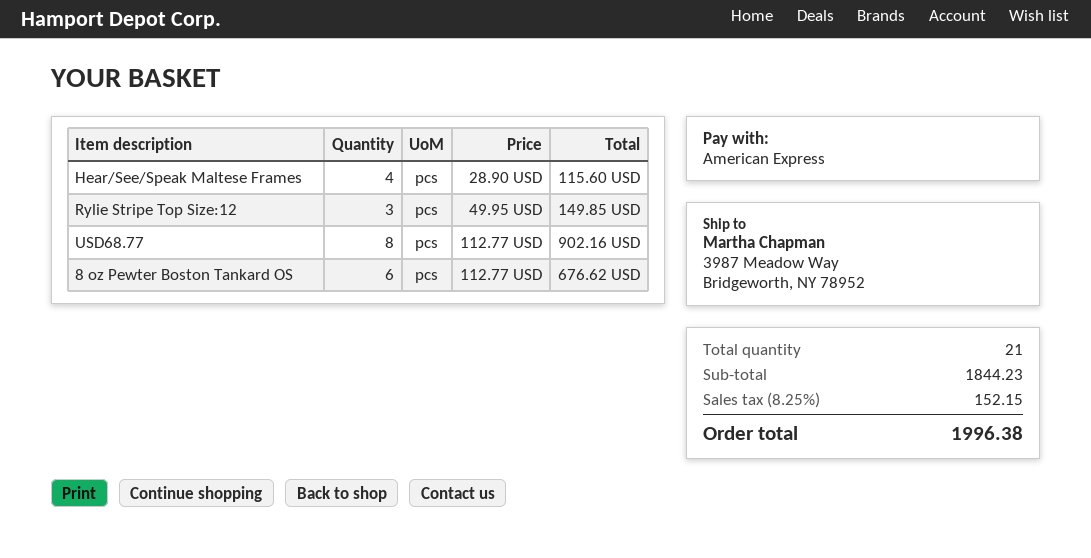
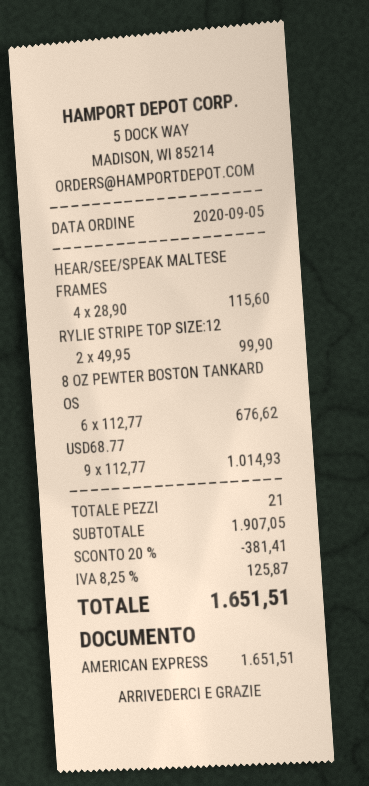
Rylie Stripe Top Size:12: 3 x 49.95 = 149.85 -> 2 x 49.95 = 99.90
USD68.77: 8 x 112.77 = 902.16 -> 9 x 112.77 = 1014.93
subtotal: 1844.23 -> 1907.05
discount: none -> 20% = 381.41
tax: 8.25% = 152.15 -> 8.25% = 125.87
total: 1996.38 -> 1651.51

